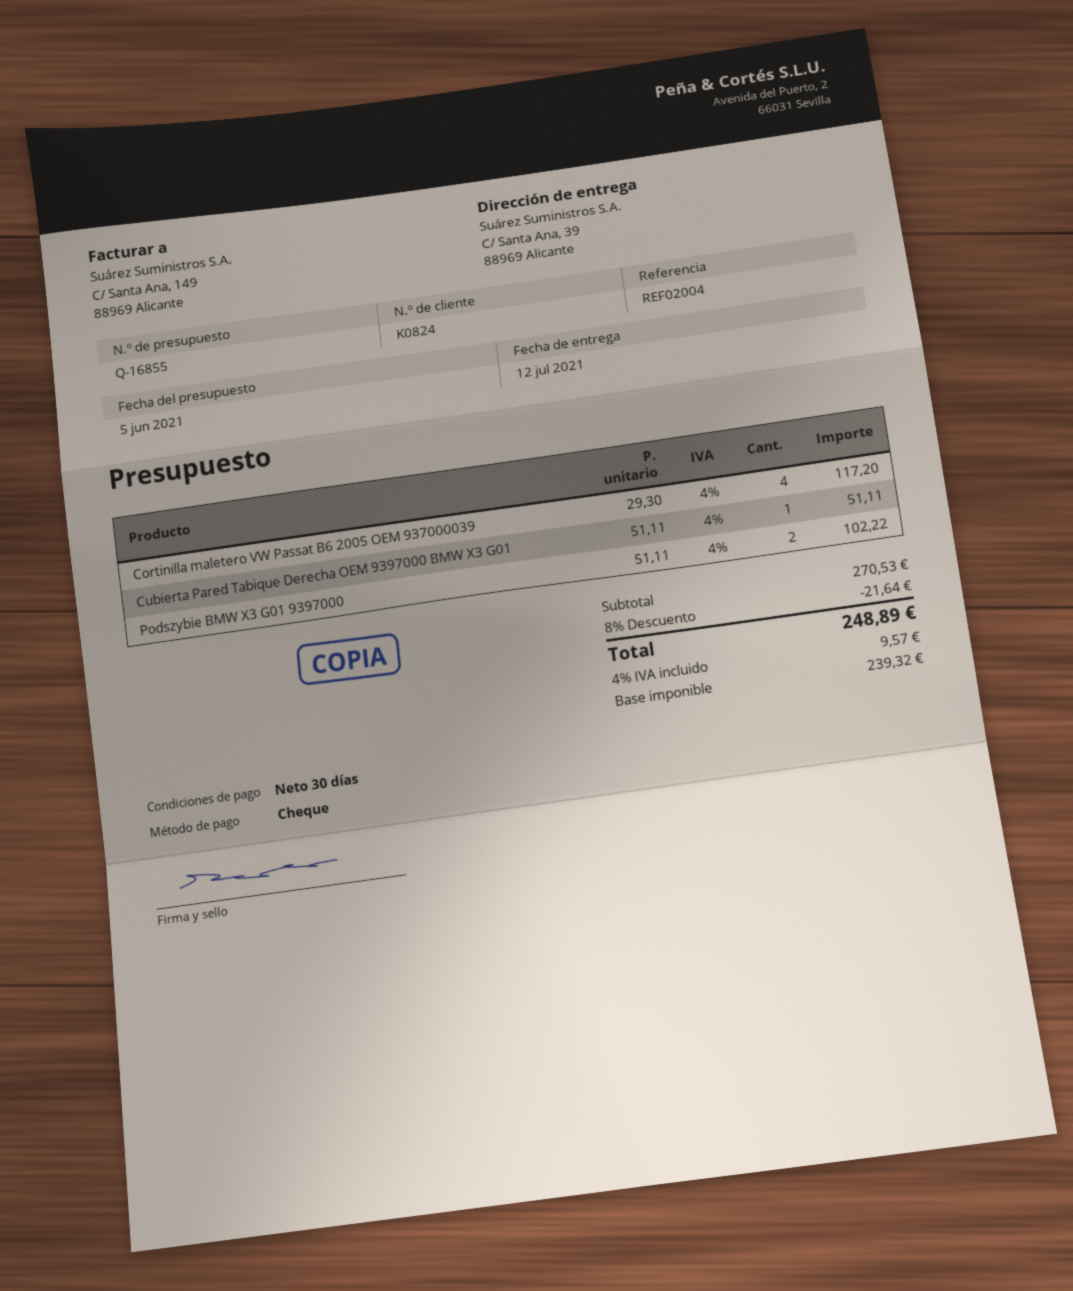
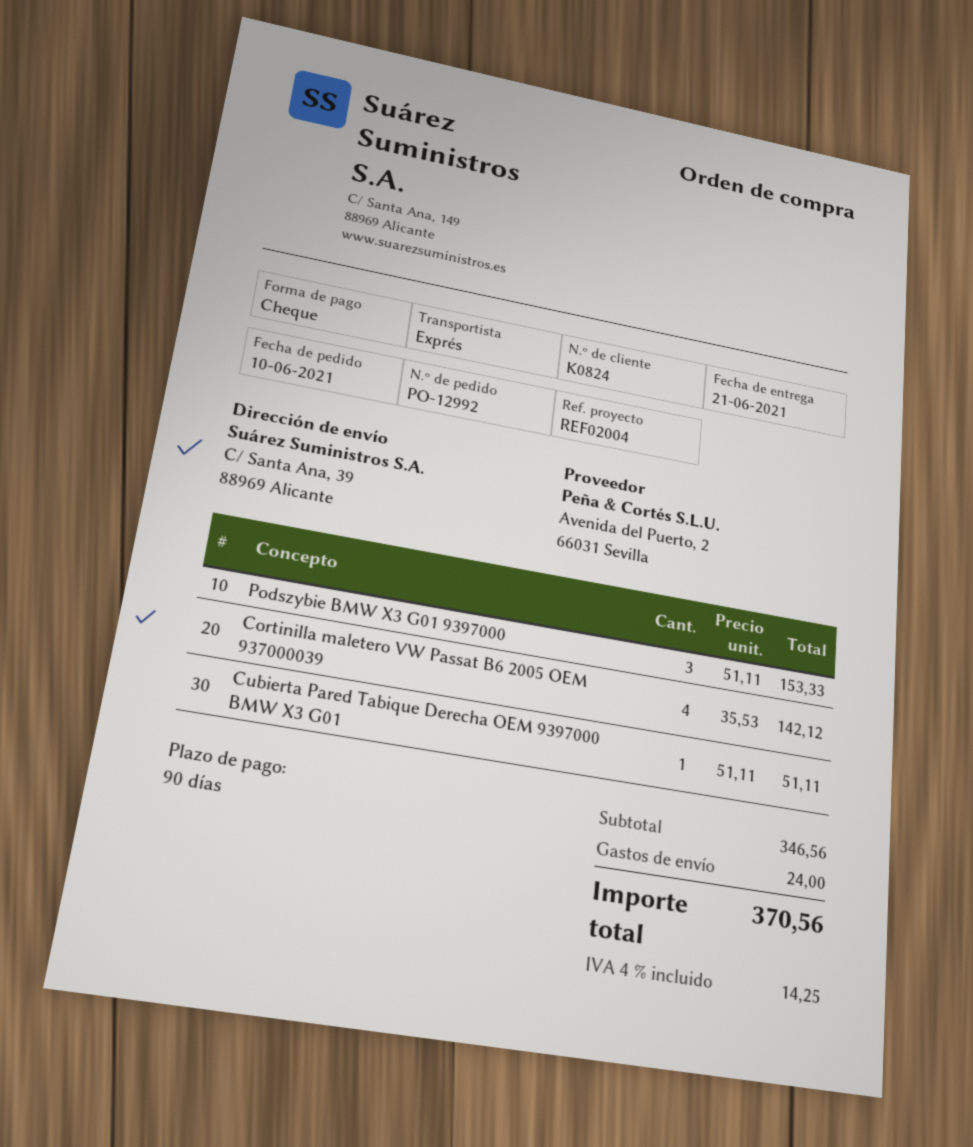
delivery date: 2021-07-12 -> 2021-06-21
payment terms: 30 days -> 90 days
Cortinilla maletero VW Passat B6 2005 OEM 937000039: 4 x 29.30 = 117.20 -> 4 x 35.53 = 142.12
Podszybie BMW X3 G01 9397000: 2 x 51.11 = 102.22 -> 3 x 51.11 = 153.33
subtotal: 270.53 -> 346.56
discount: 8% = 21.64 -> none
shipping: none -> 24.00
tax: 4% = 9.57 -> 4% = 14.25
total: 248.89 -> 370.56

